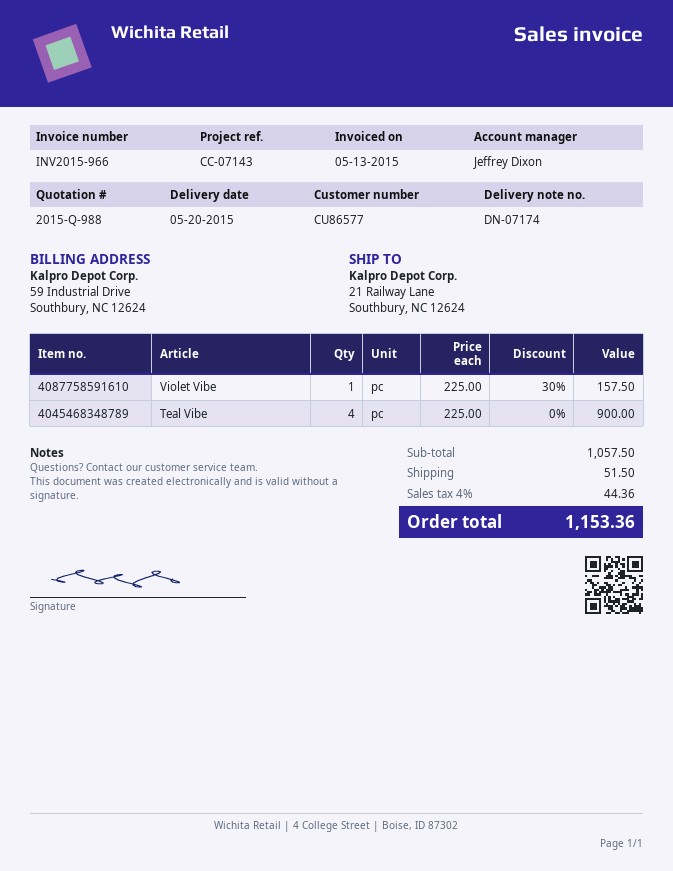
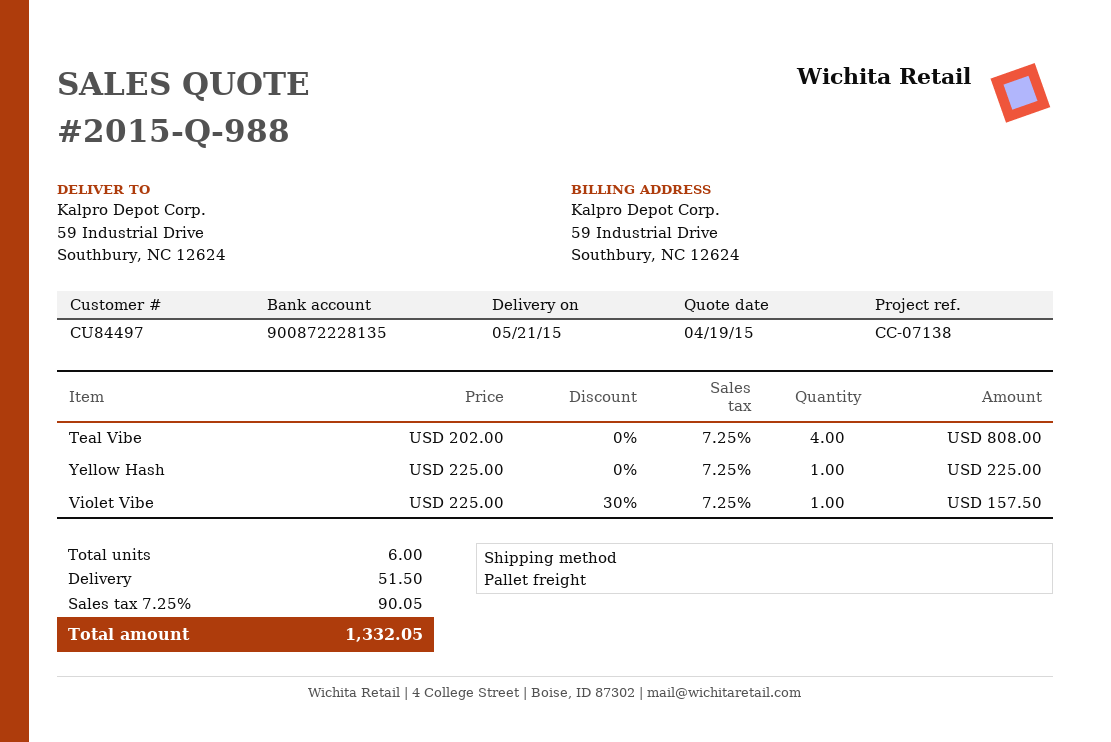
delivery date: 2015-05-20 -> 2015-05-21
customer number: CU86577 -> CU84497
reference: CC-07143 -> CC-07138
ship to: 21 Railway Lane, Southbury, NC 12624 -> 59 Industrial Drive, Southbury, NC 12624
Teal Vibe: 4 x 225.00 = 900.00 -> 4 x 202.00 = 808.00
Yellow Hash: none -> 1 x 225.00 = 225.00
tax: 4% = 44.36 -> 7.25% = 90.05
total: 1153.36 -> 1332.05

